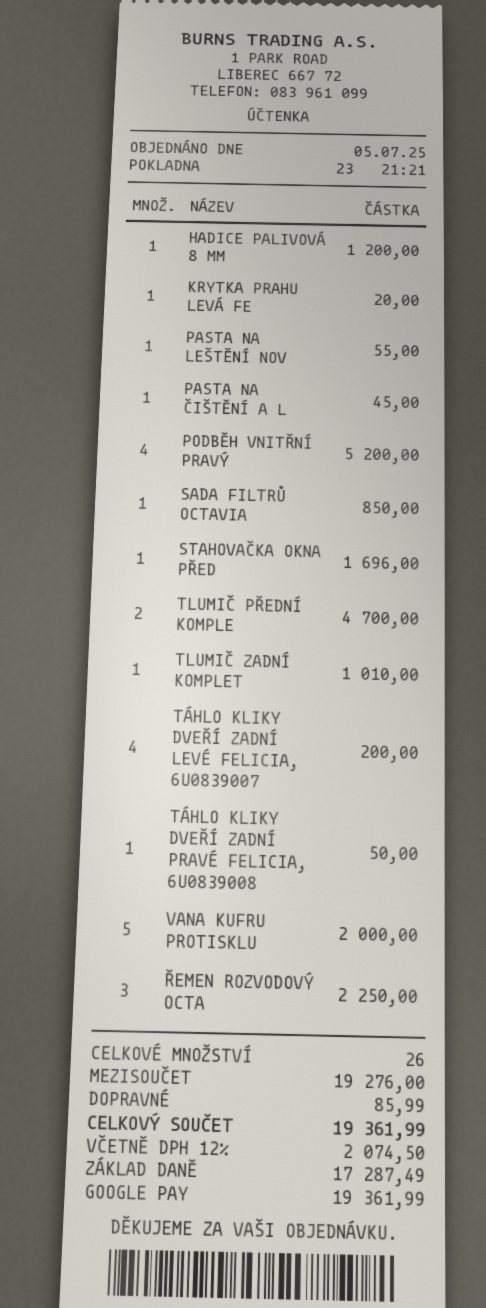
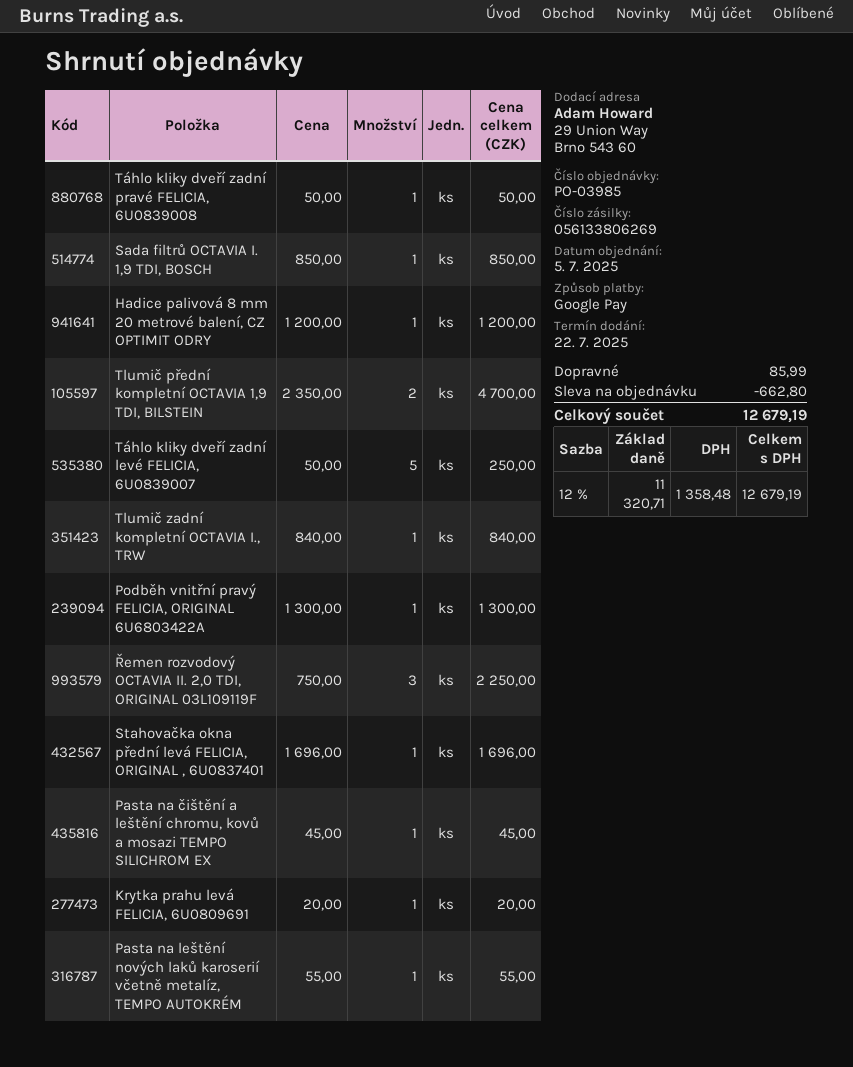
PODBĚH VNITŘNÍ PRAVÝ: 4 for 5200.00 -> 1 for 1300.00
TLUMIČ ZADNÍ KOMPLET: 1 for 1010.00 -> 1 for 840.00
TÁHLO KLIKY DVEŘÍ ZADNÍ LEVÉ FELICIA, 6U0839007: 4 for 200.00 -> 5 for 250.00
VANA KUFRU PROTISKLU: 5 for 2000.00 -> none
discount: none -> 662.80
net: 17287.49 -> 11320.71
tax: 12% = 2074.50 -> 12% = 1358.48
total: 19361.99 -> 12679.19

